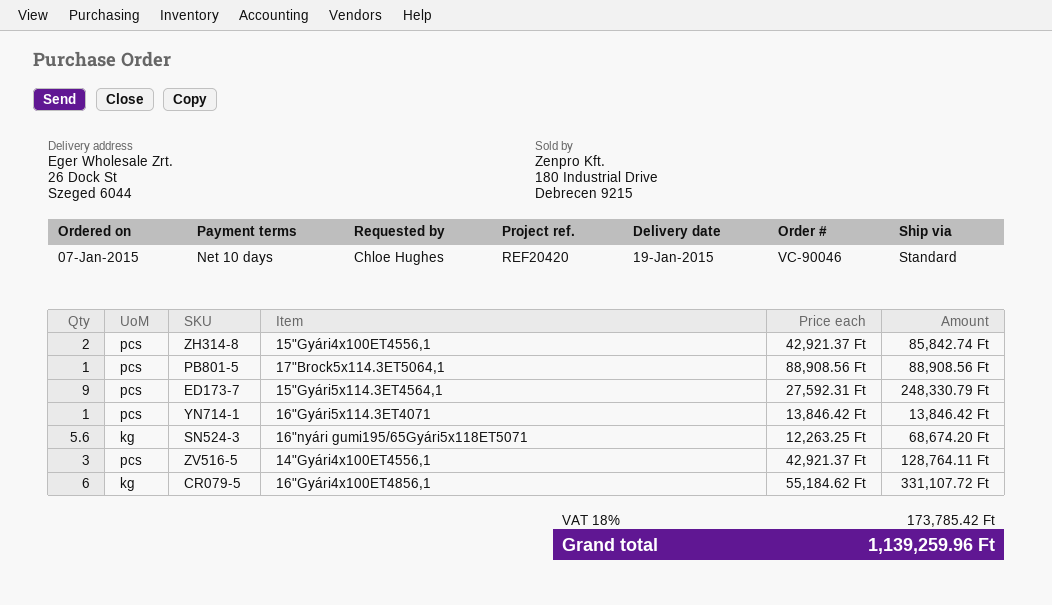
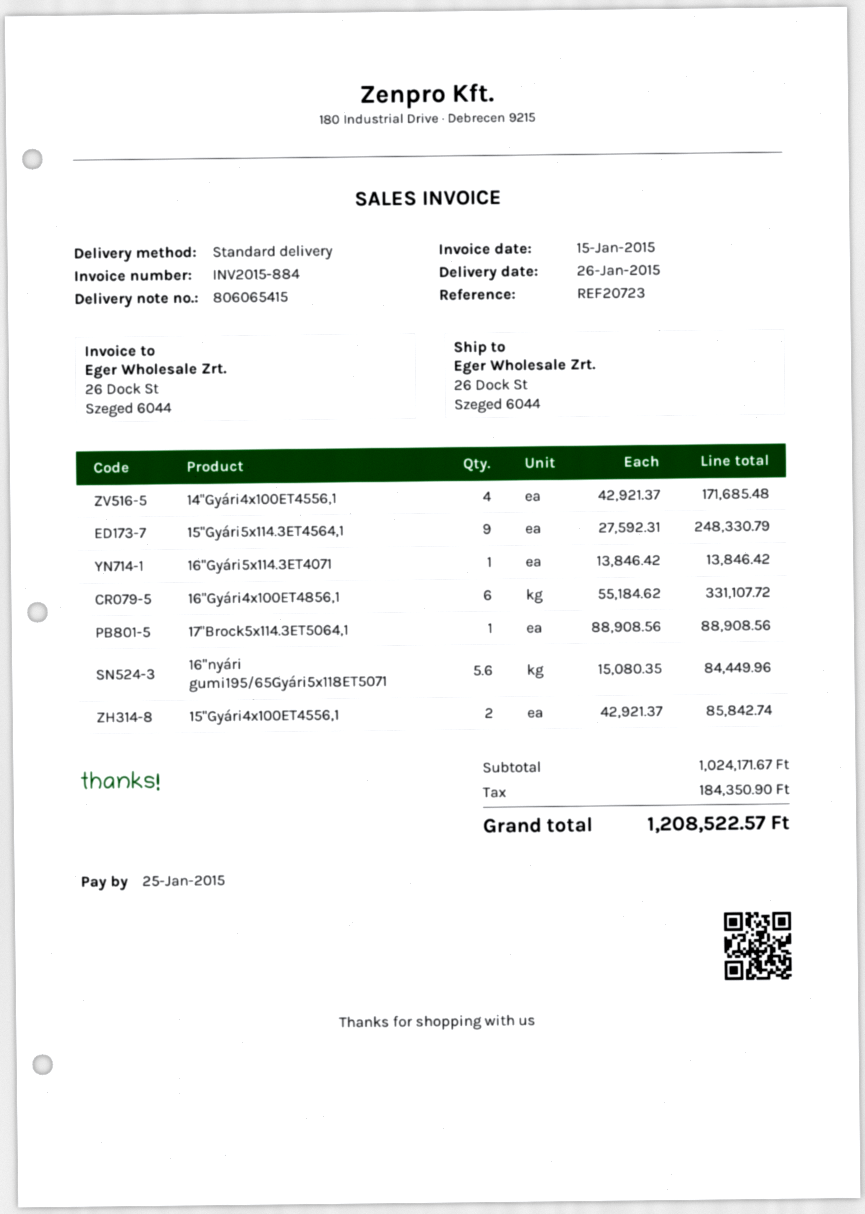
delivery date: 2015-01-19 -> 2015-01-26
reference: REF20420 -> REF20723
16"nyári gumi195/65Gyári5x118ET5071: 5.6 x 12263.25 = 68674.20 -> 5.6 x 15080.35 = 84449.96
14"Gyári4x100ET4556,1: 3 x 42921.37 = 128764.11 -> 4 x 42921.37 = 171685.48
tax: 173785.42 -> 184350.90
total: 1139259.96 -> 1208522.57

